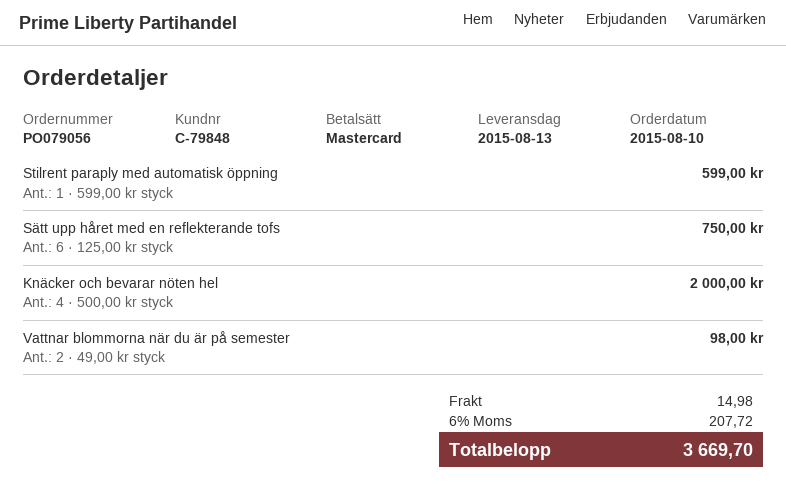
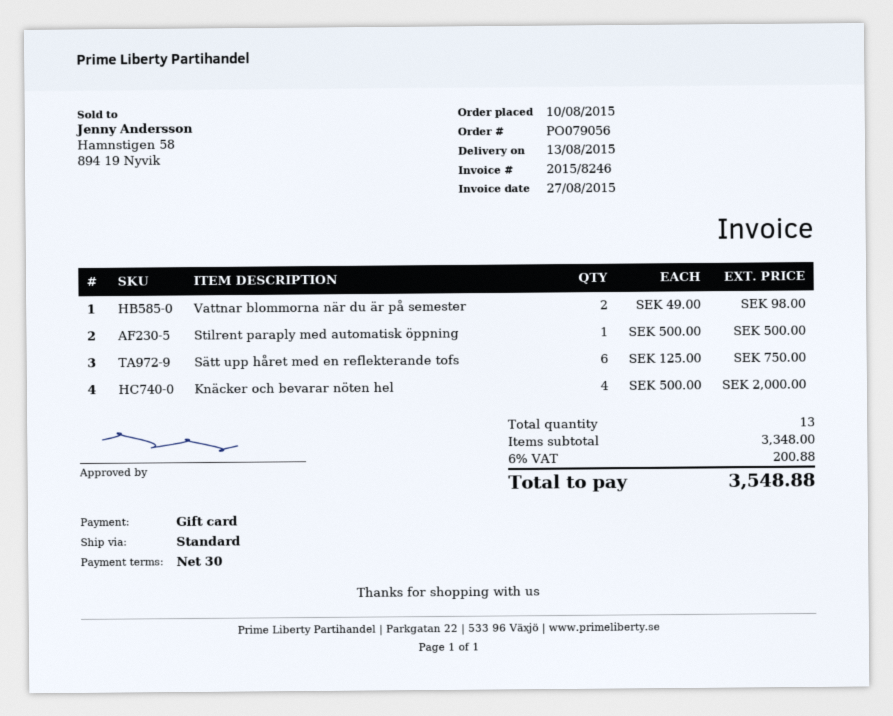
payment method: Mastercard -> gift card
Stilrent paraply med automatisk öppning: 1 x 599.00 = 599.00 -> 1 x 500.00 = 500.00
shipping: 14.98 -> none
tax: 6% = 207.72 -> 6% = 200.88
total: 3669.70 -> 3548.88

